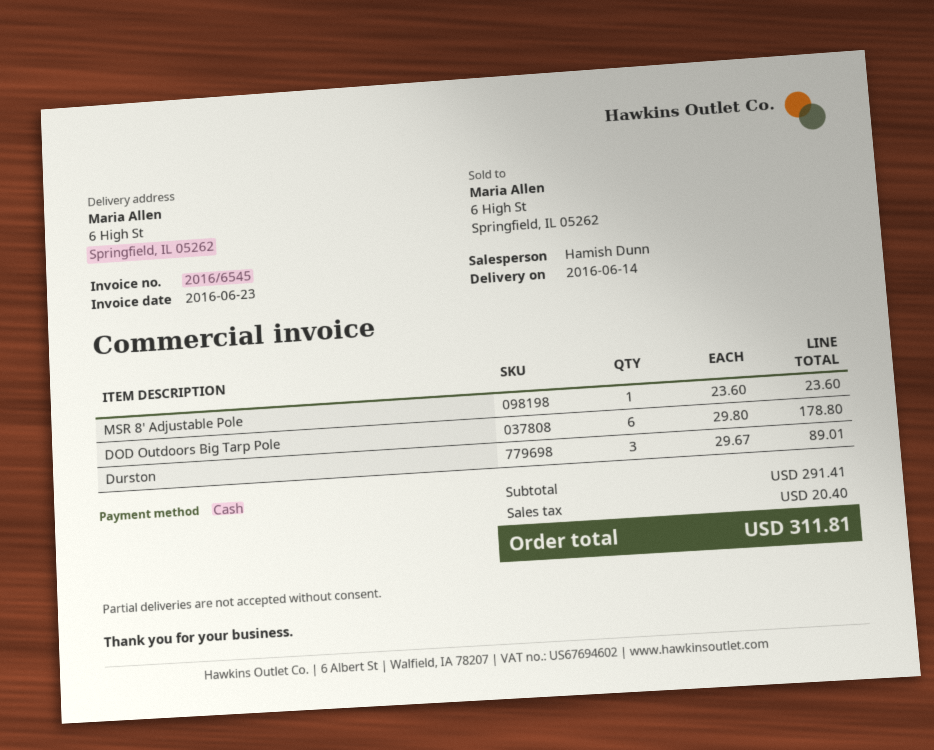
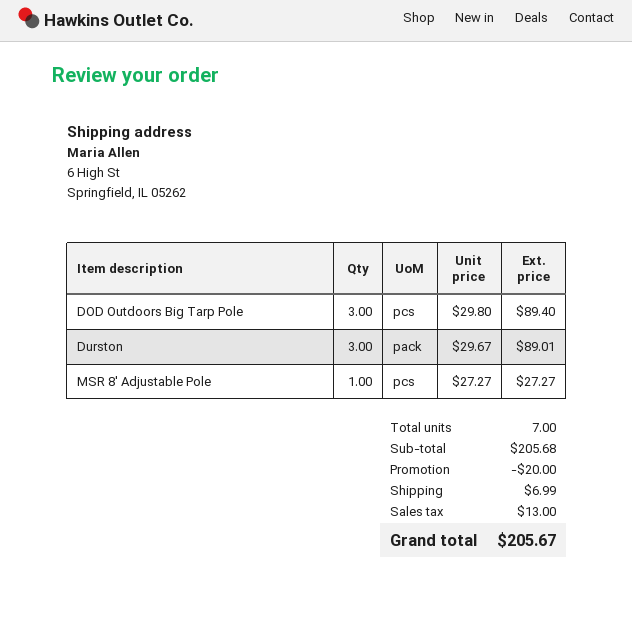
MSR 8' Adjustable Pole: 1 x 23.60 = 23.60 -> 1 x 27.27 = 27.27
DOD Outdoors Big Tarp Pole: 6 x 29.80 = 178.80 -> 3 x 29.80 = 89.40
subtotal: 291.41 -> 205.68
discount: none -> 20.00
shipping: none -> 6.99
tax: 20.40 -> 13.00
total: 311.81 -> 205.67

